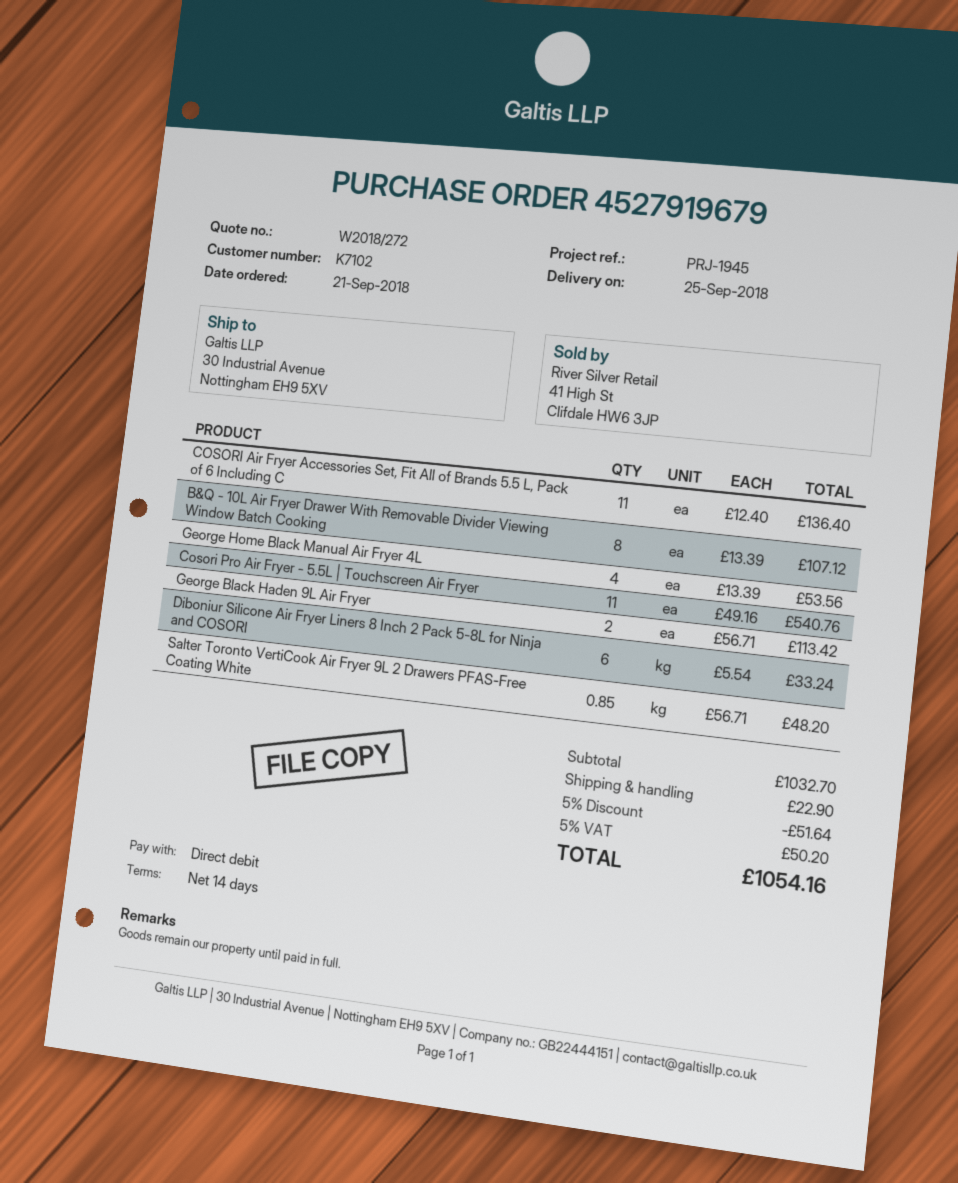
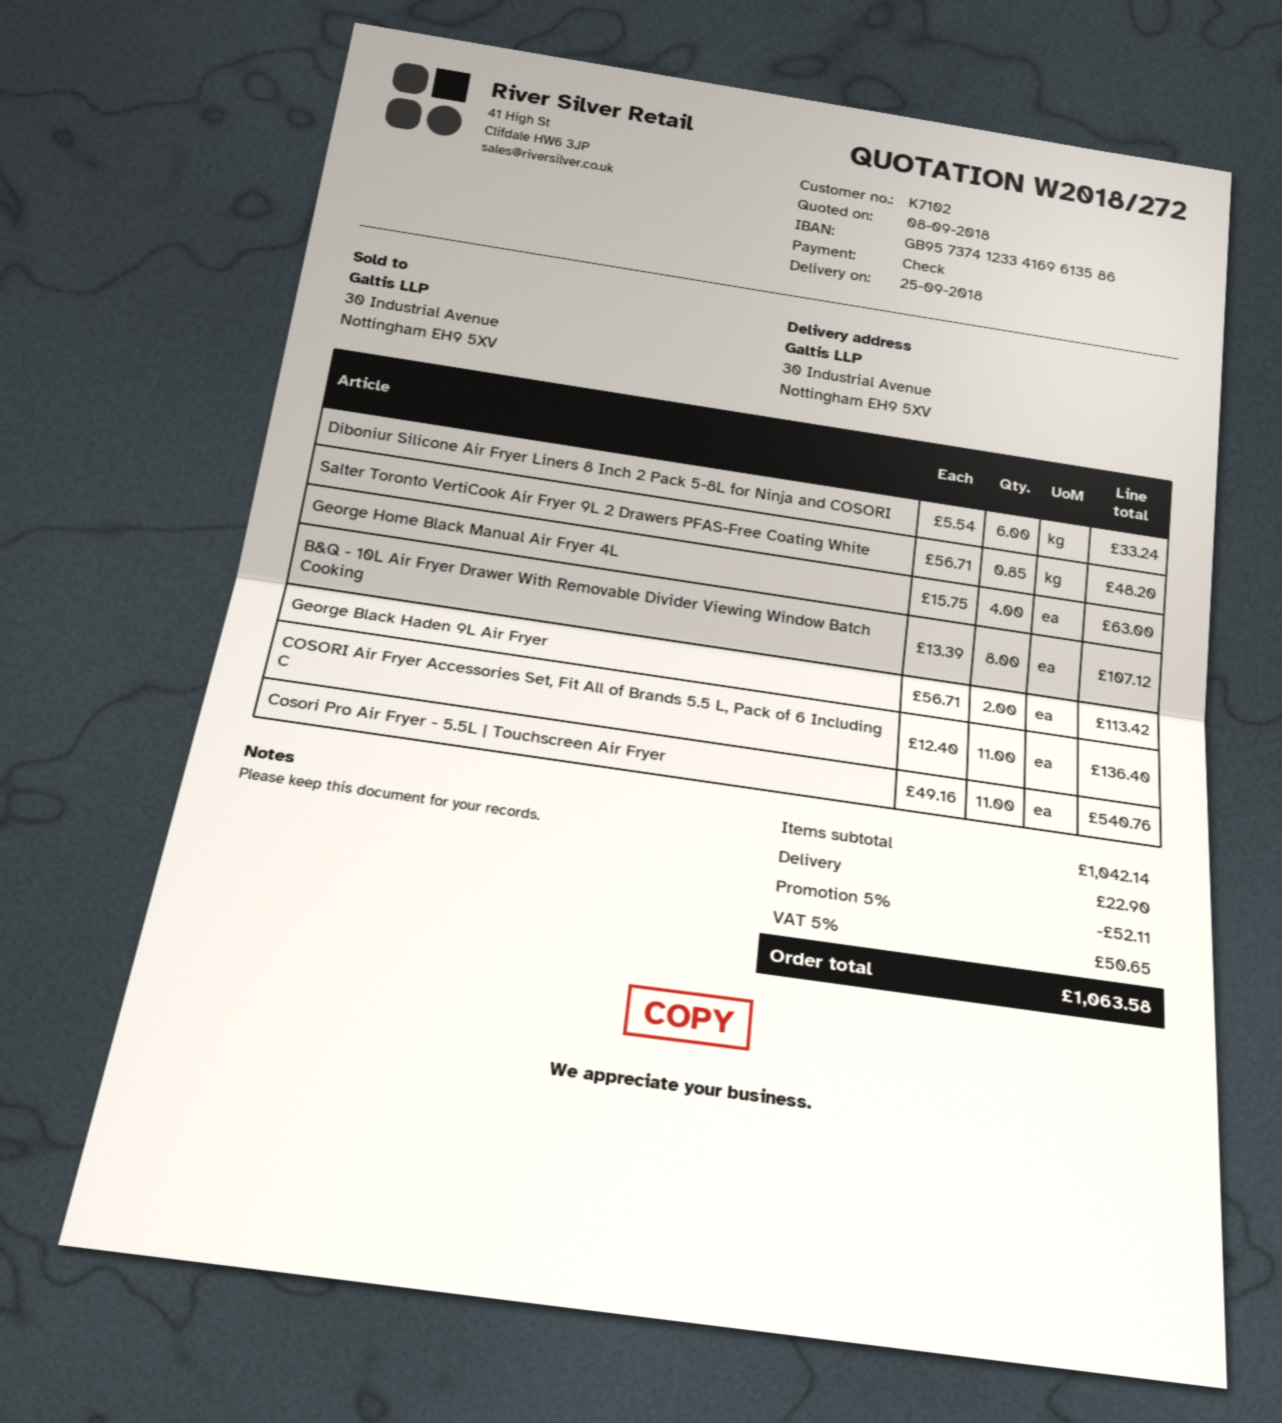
payment method: direct debit -> cheque
George Home Black Manual Air Fryer 4L: 4 x 13.39 = 53.56 -> 4 x 15.75 = 63.00
subtotal: 1032.70 -> 1042.14
discount: 5% = 51.64 -> 5% = 52.11
tax: 5% = 50.20 -> 5% = 50.65
total: 1054.16 -> 1063.58

